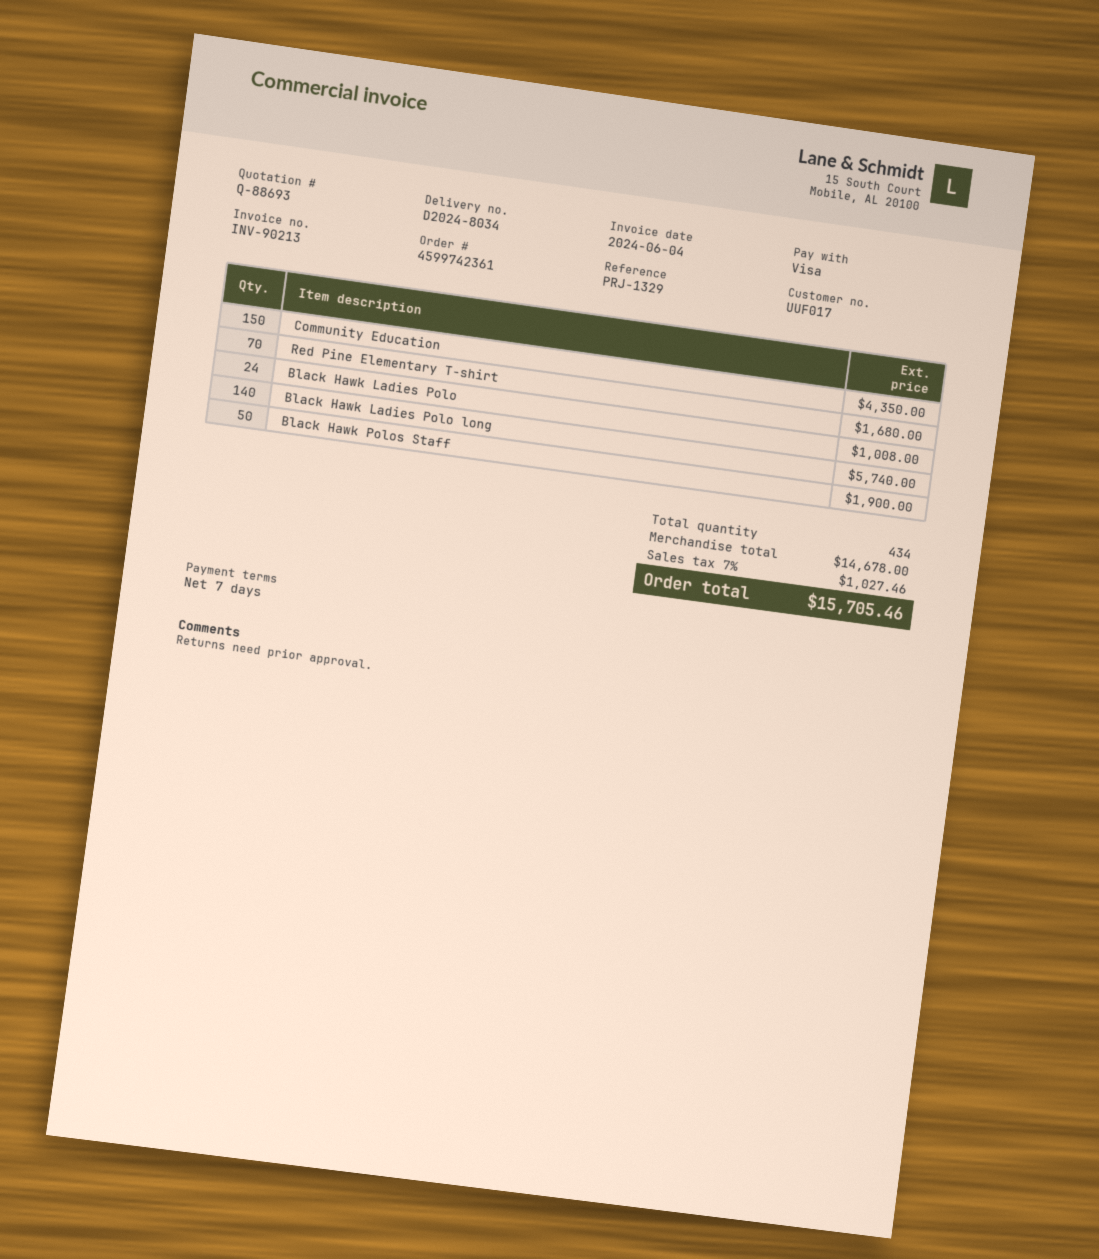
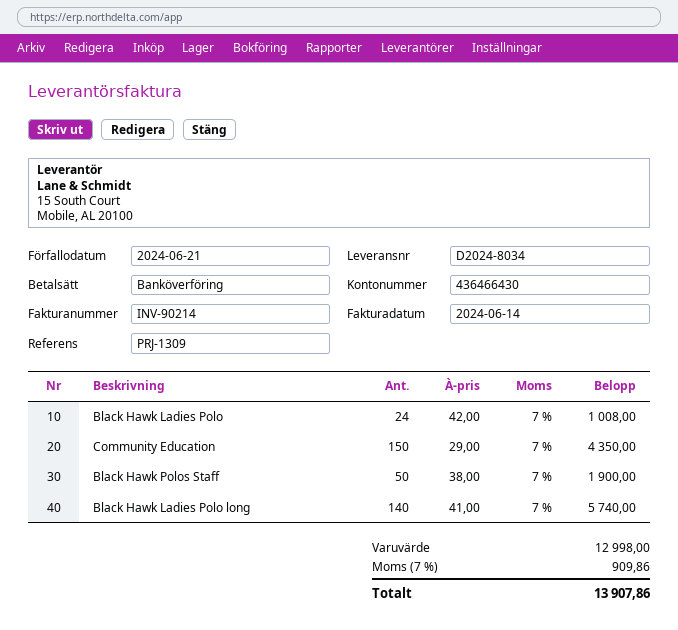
invoice number: INV-90213 -> INV-90214
invoice date: 2024-06-04 -> 2024-06-14
reference: PRJ-1329 -> PRJ-1309
payment method: Visa -> bank transfer
Red Pine Elementary T-shirt: 70 for 1680.00 -> none
subtotal: 14678.00 -> 12998.00
tax: 7% = 1027.46 -> 7% = 909.86
total: 15705.46 -> 13907.86

